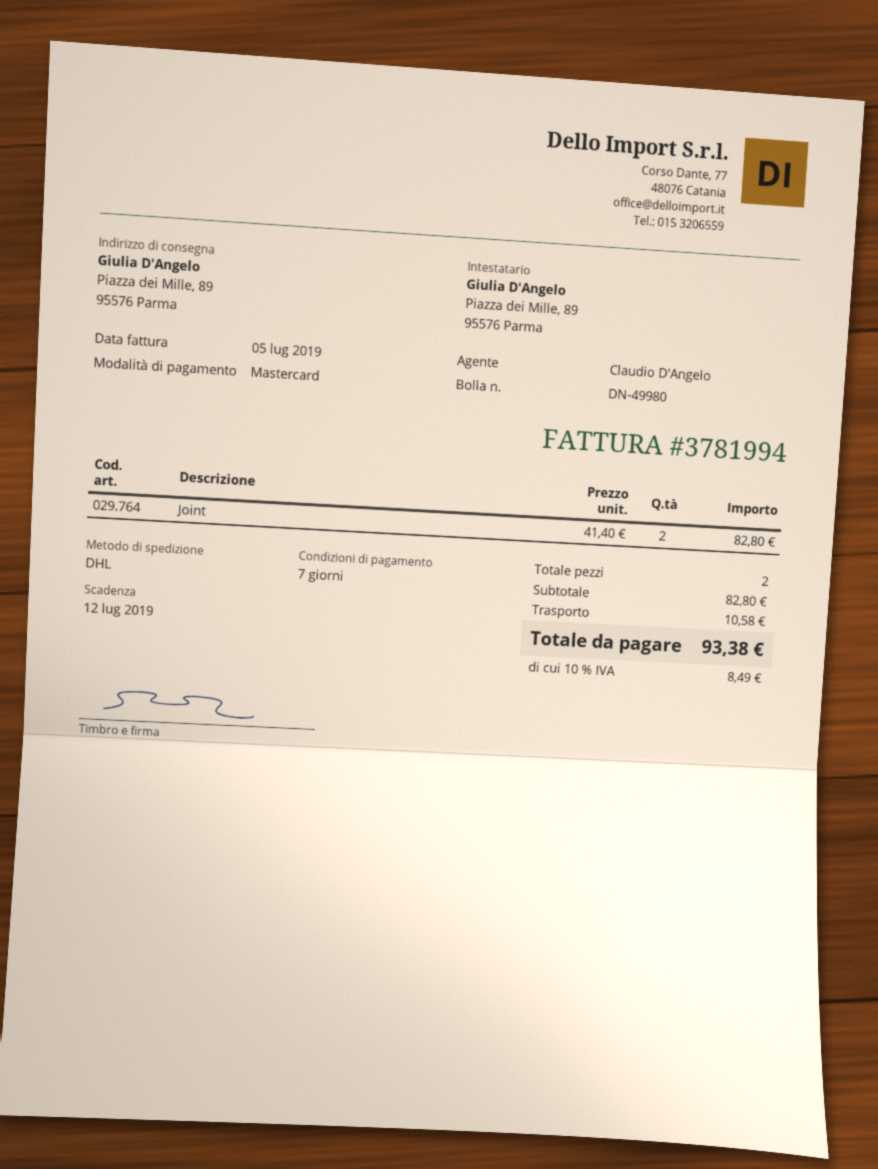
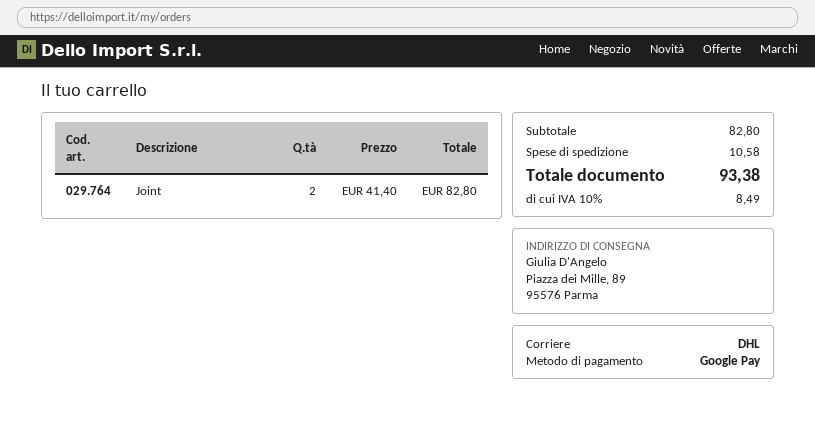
payment method: Mastercard -> Google Pay

